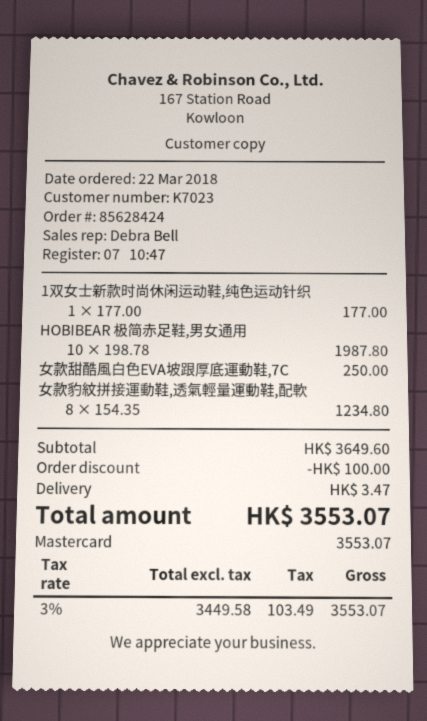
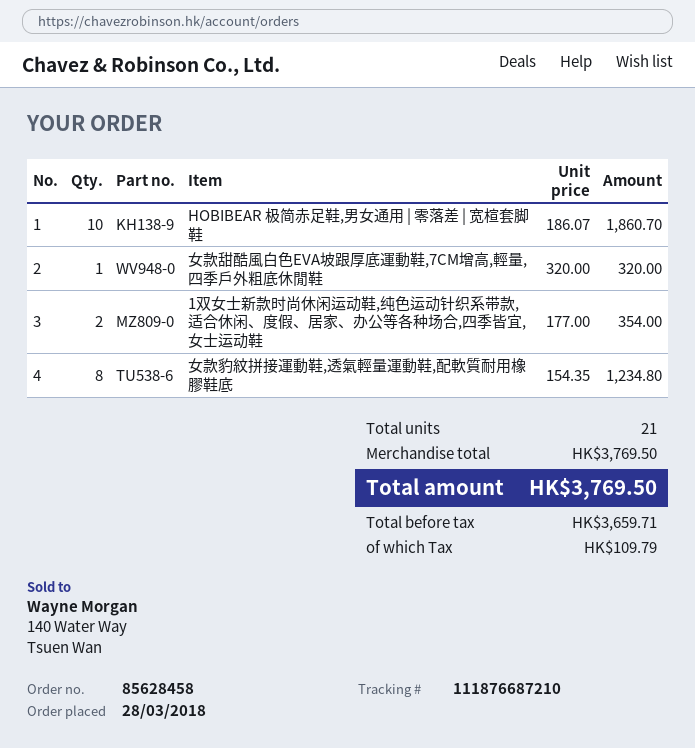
order number: 85628424 -> 85628458
order date: 2018-03-22 -> 2018-03-28
1双女士新款时尚休闲运动鞋,纯色运动针织: 1 x 177.00 = 177.00 -> 2 x 177.00 = 354.00
HOBIBEAR 极简赤足鞋,男女通用: 10 x 198.78 = 1987.80 -> 10 x 186.07 = 1860.70
女款甜酷風白色EVA坡跟厚底運動鞋,7C: 1 x 250.00 = 250.00 -> 1 x 320.00 = 320.00
subtotal: 3649.60 -> 3769.50
discount: 100.00 -> none
shipping: 3.47 -> none
net: 3449.58 -> 3659.71
tax: 103.49 -> 109.79
total: 3553.07 -> 3769.50

